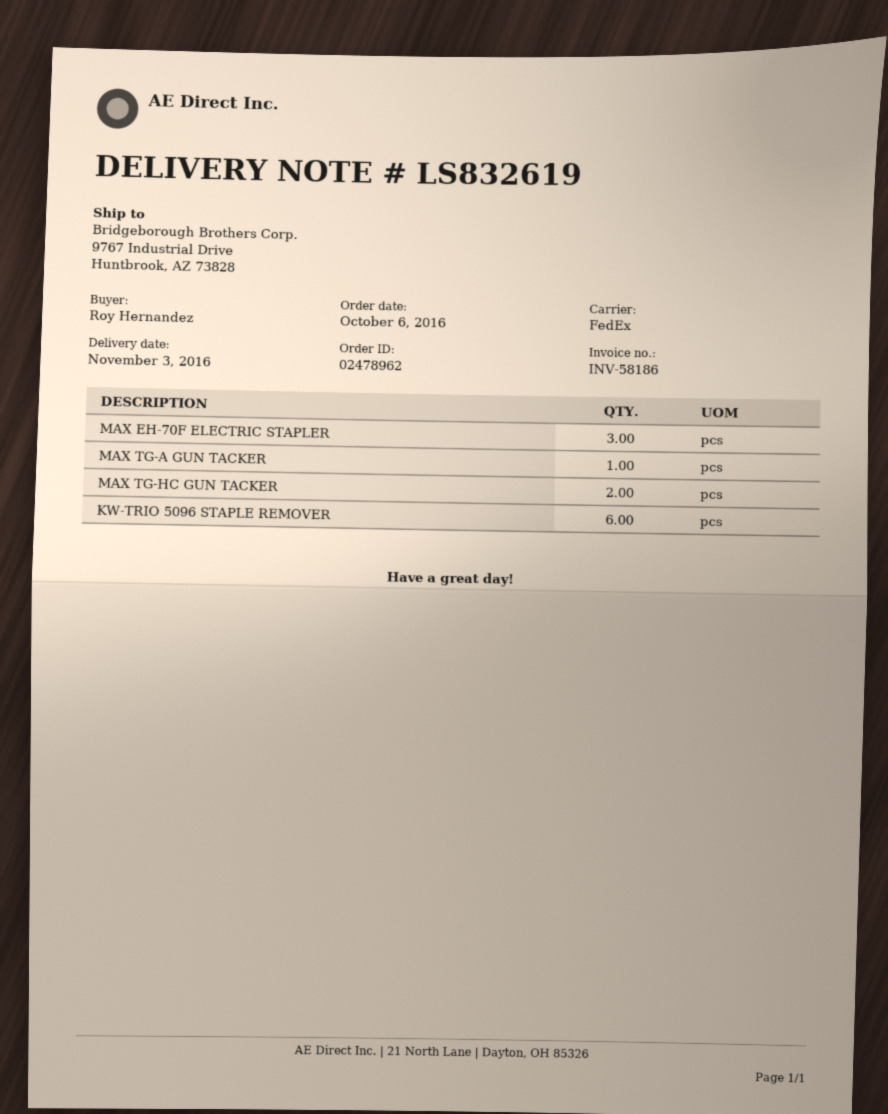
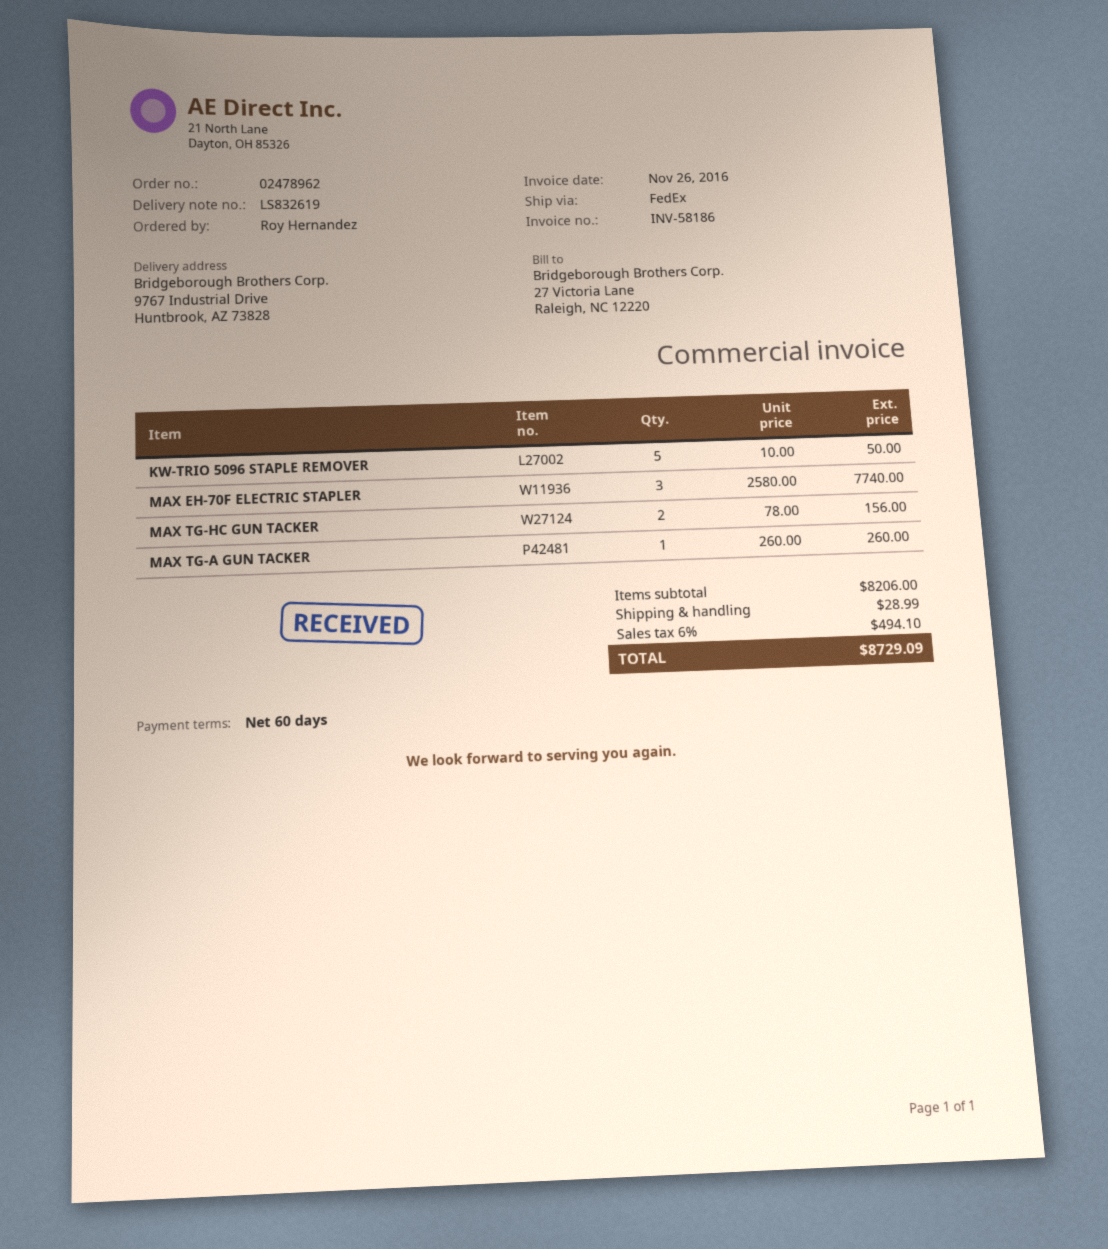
KW-TRIO 5096 STAPLE REMOVER: 6 -> 5

